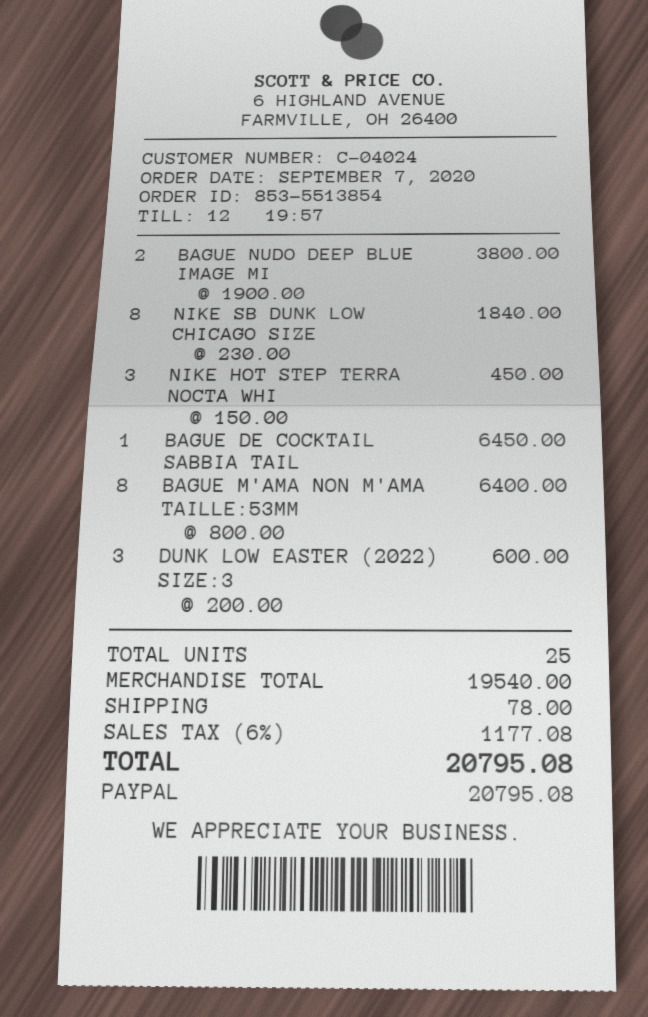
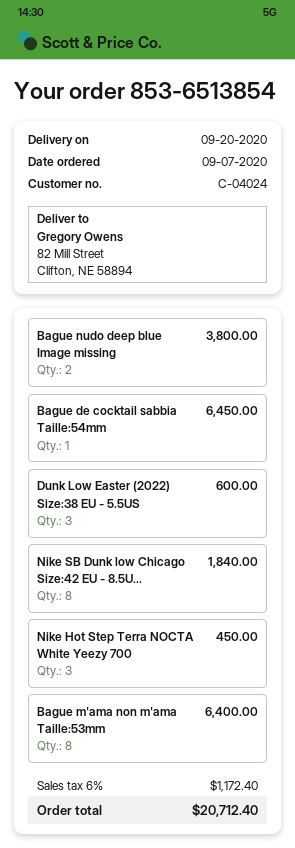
order number: 853-5513854 -> 853-6513854
shipping: 78.00 -> none
tax: 6% = 1177.08 -> 6% = 1172.40
total: 20795.08 -> 20712.40

